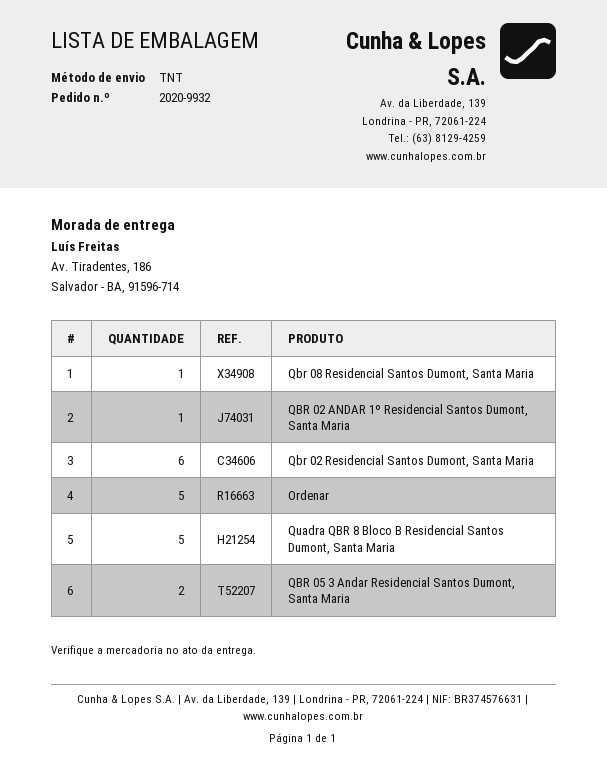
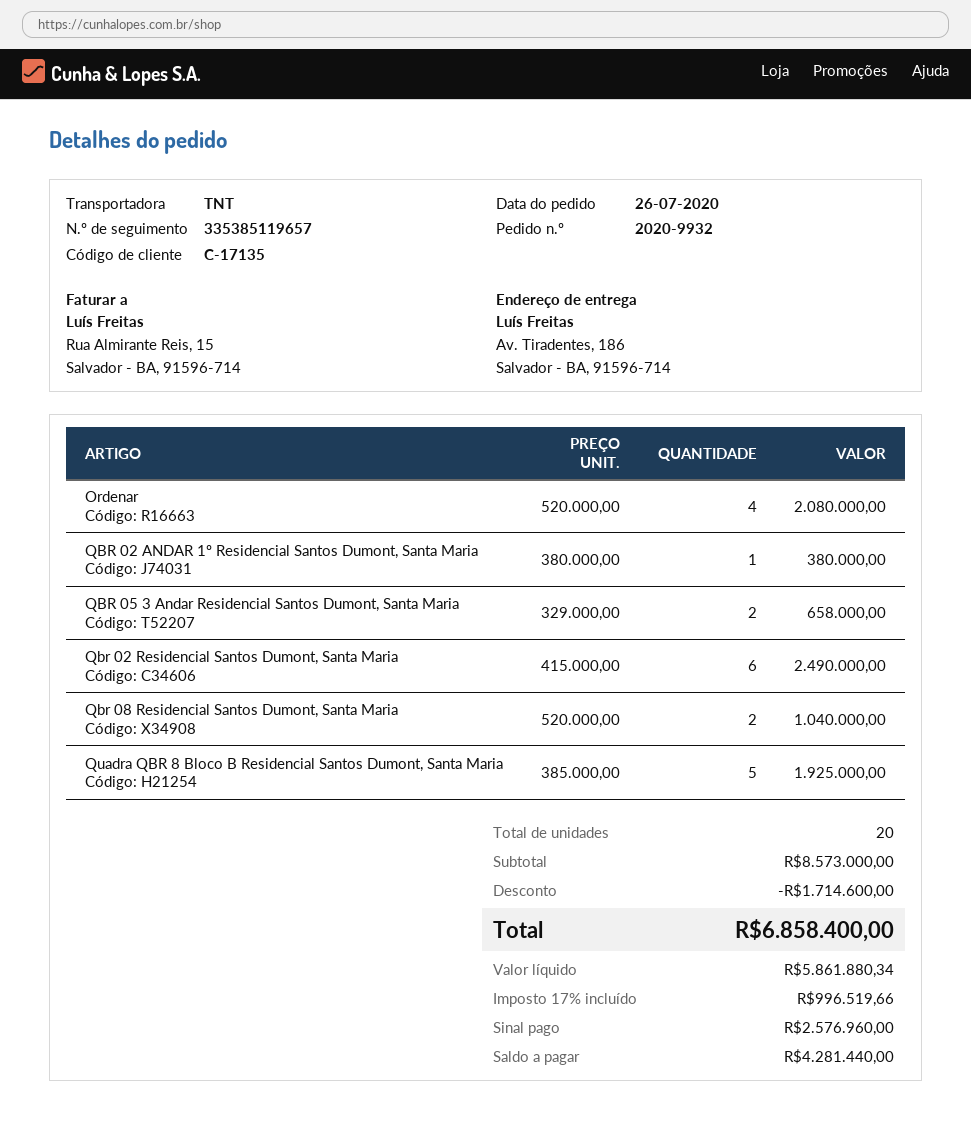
Qbr 08 Residencial Santos Dumont, Santa Maria: 1 -> 2
Ordenar: 5 -> 4

